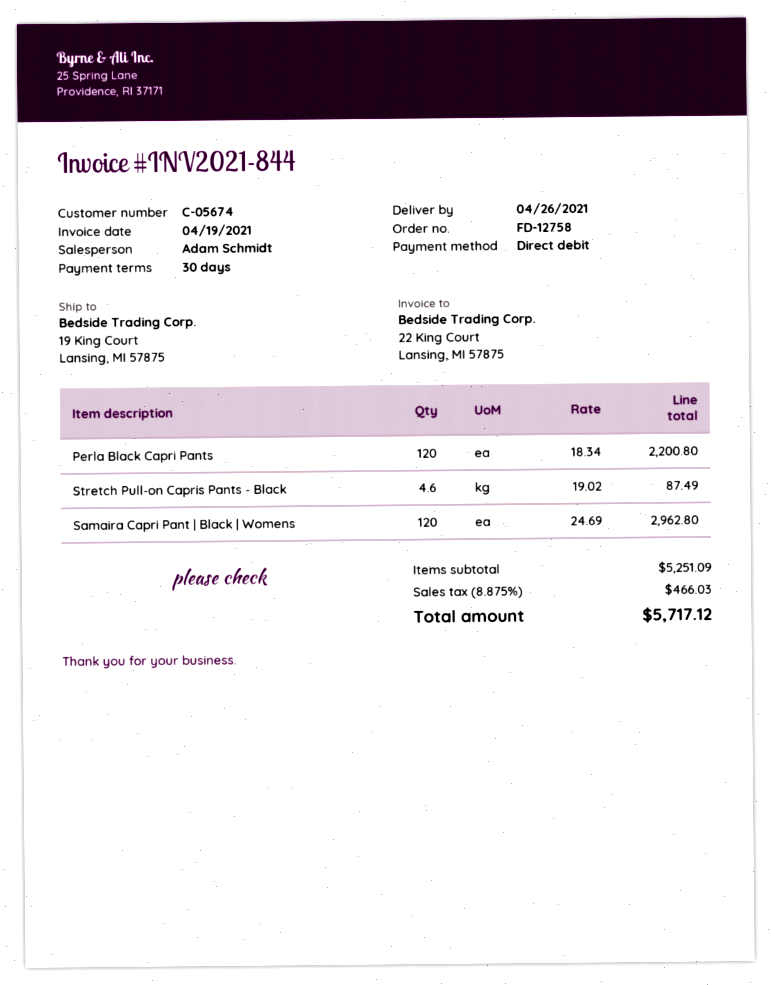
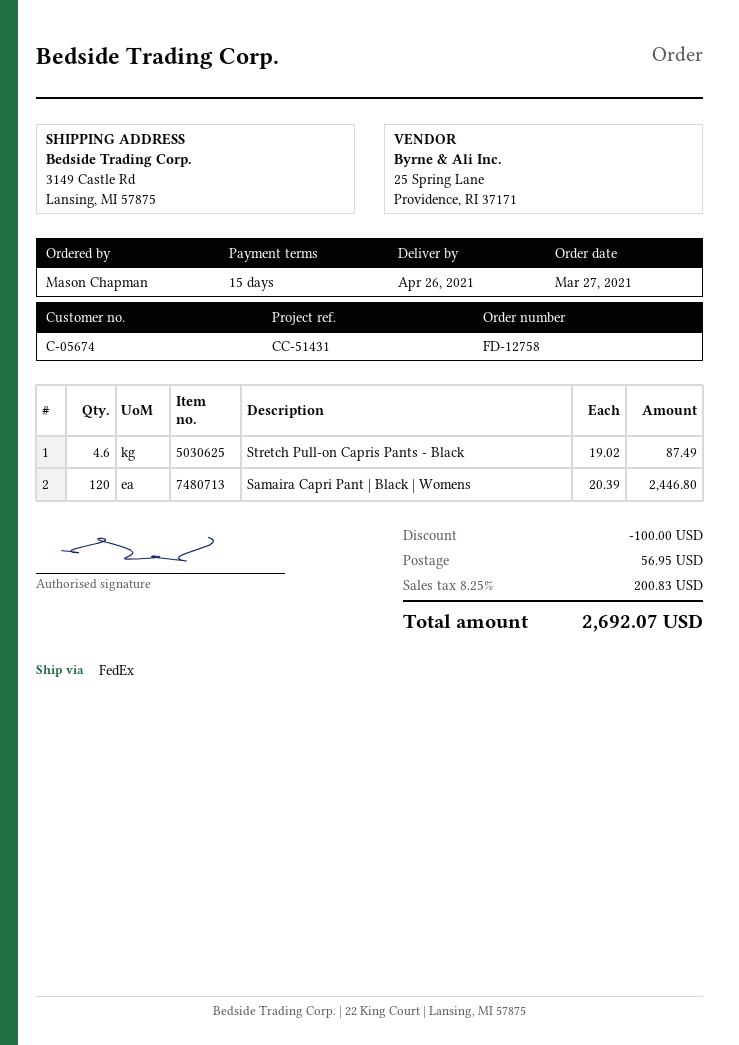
payment terms: 30 days -> 15 days
ship to: 19 King Court, Lansing, MI 57875 -> 3149 Castle Rd, Lansing, MI 57875
Perla Black Capri Pants: 120 x 18.34 = 2200.80 -> none
Samaira Capri Pant | Black | Womens: 120 x 24.69 = 2962.80 -> 120 x 20.39 = 2446.80
discount: none -> 100.00
shipping: none -> 56.95
tax: 8.875% = 466.03 -> 8.25% = 200.83
total: 5717.12 -> 2692.07

